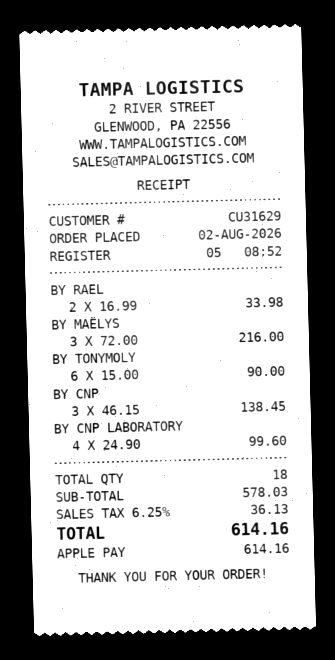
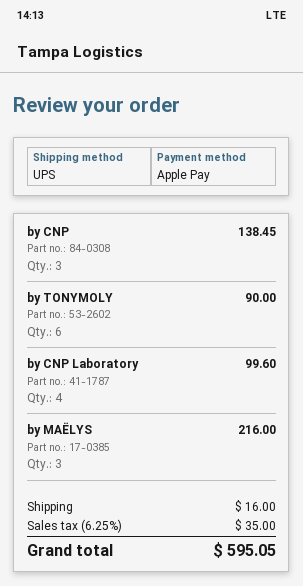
BY RAEL: 2 for 33.98 -> none
shipping: none -> 16.00
tax: 6.25% = 36.13 -> 6.25% = 35.00
total: 614.16 -> 595.05

